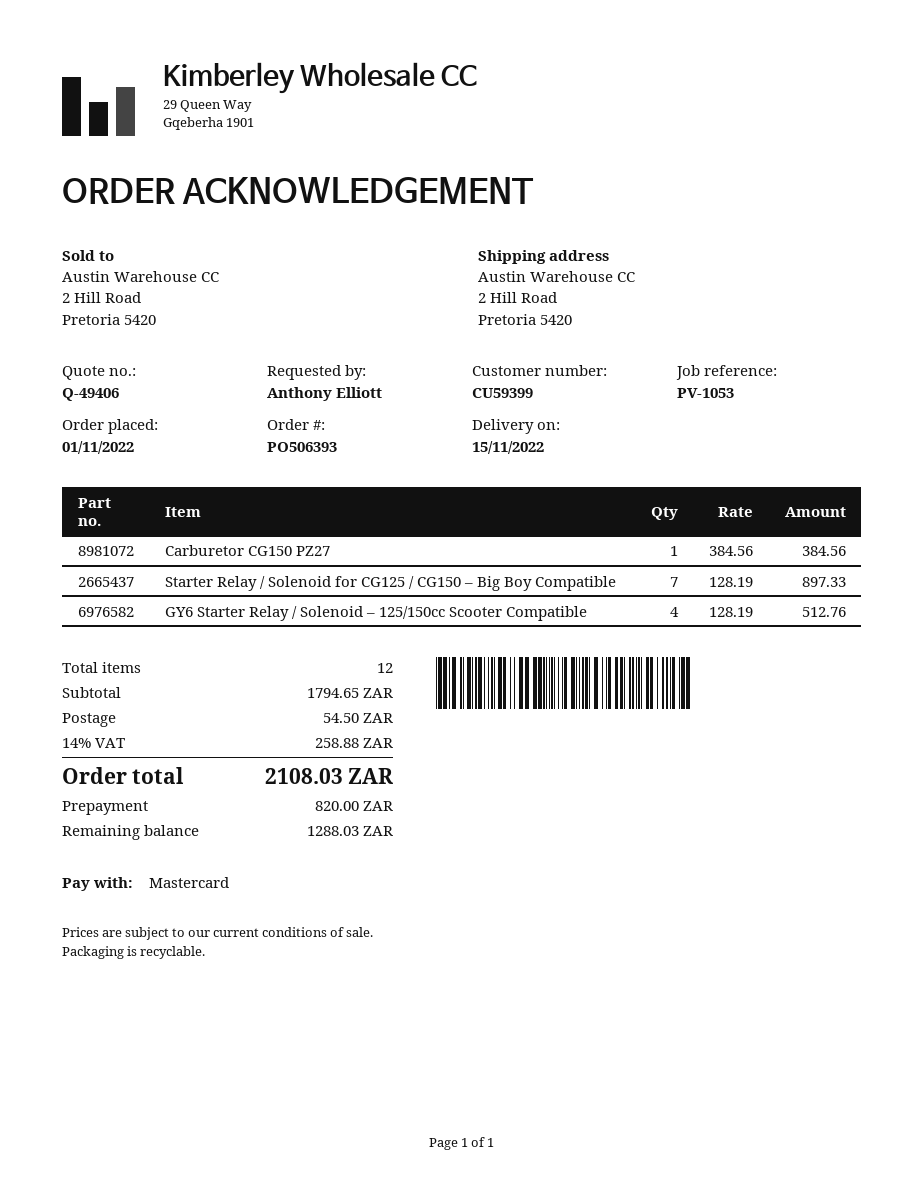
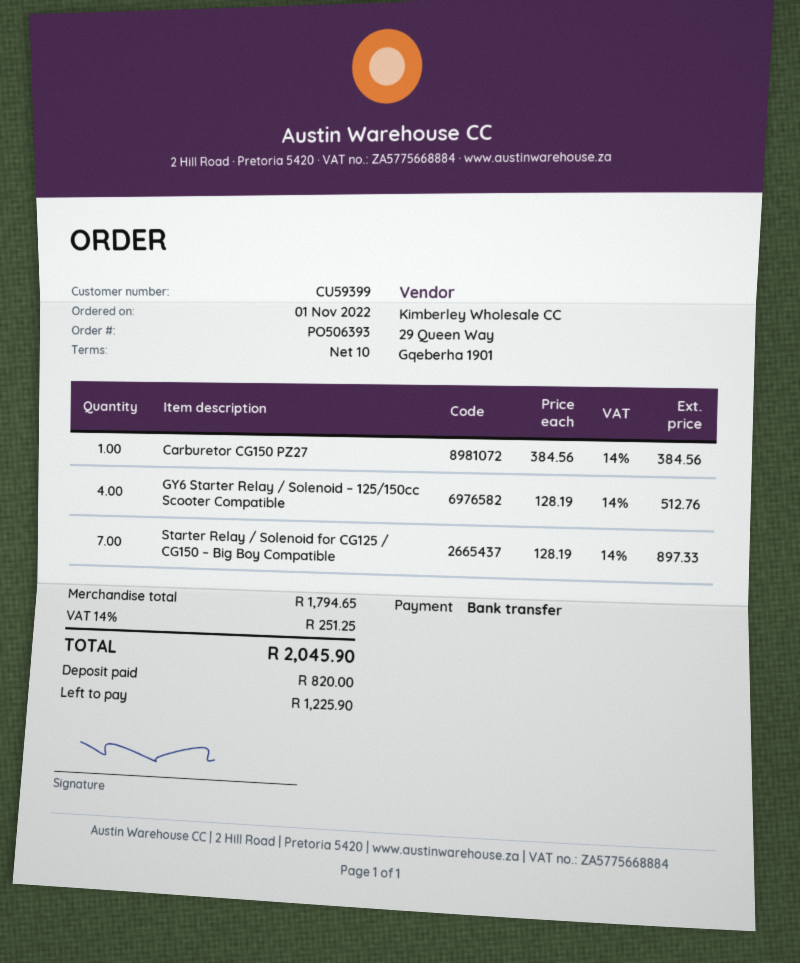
payment method: Mastercard -> bank transfer
shipping: 54.50 -> none
tax: 14% = 258.88 -> 14% = 251.25
total: 2108.03 -> 2045.90
balance: 1288.03 -> 1225.90

